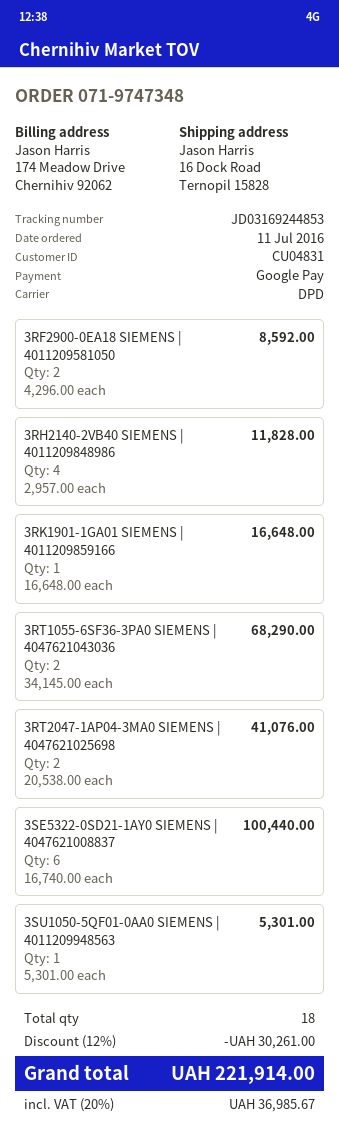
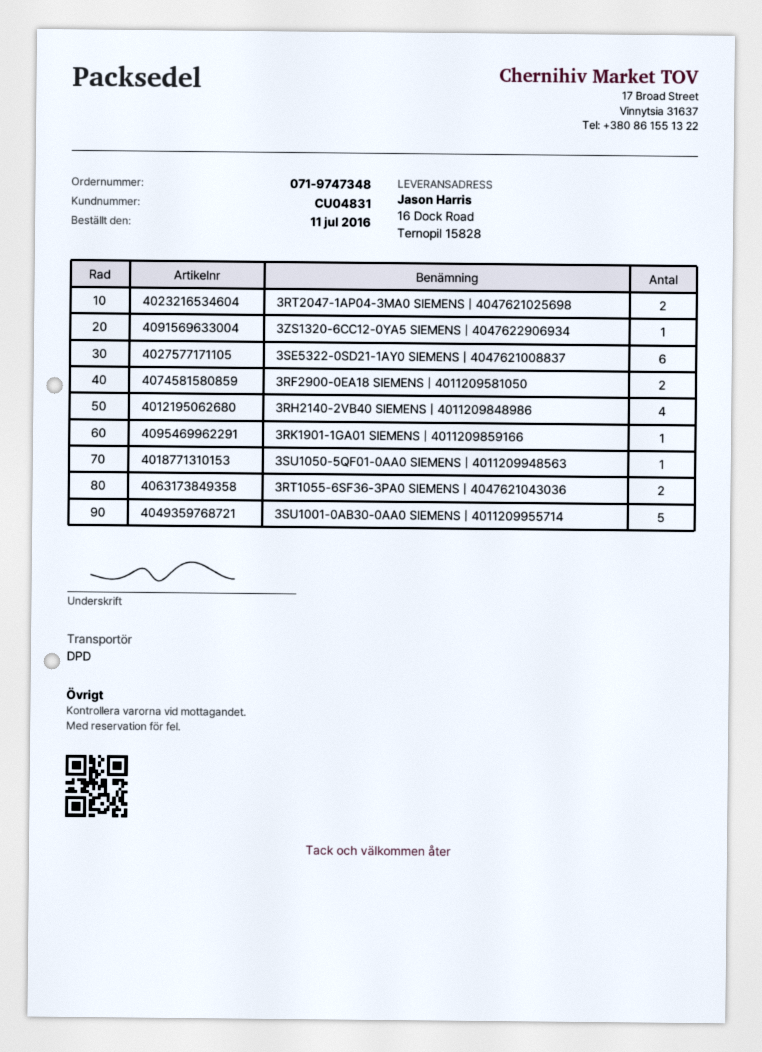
3ZS1320-6CC12-0YA5 SIEMENS | 4047622906934: none -> 1
3SU1001-0AB30-0AA0 SIEMENS | 4011209955714: none -> 5

